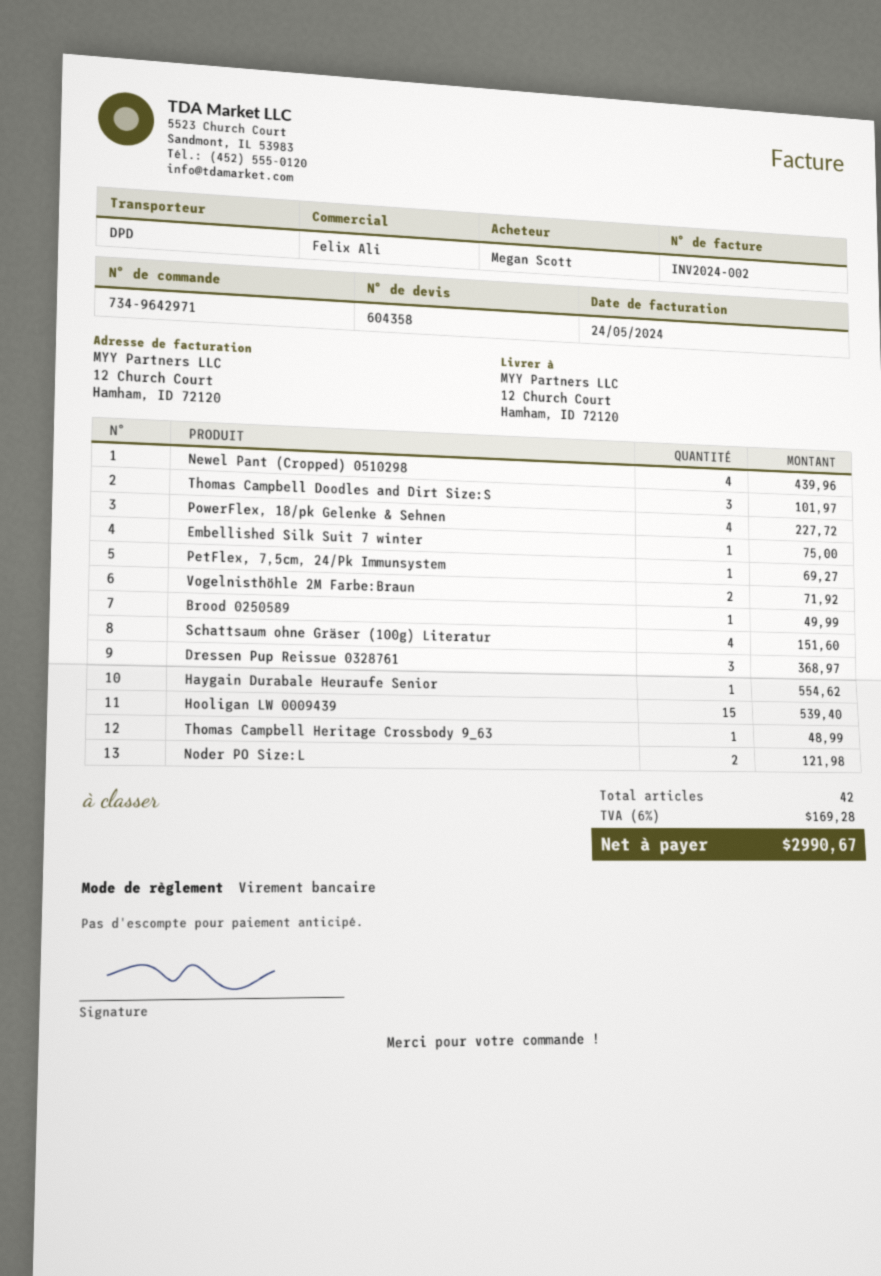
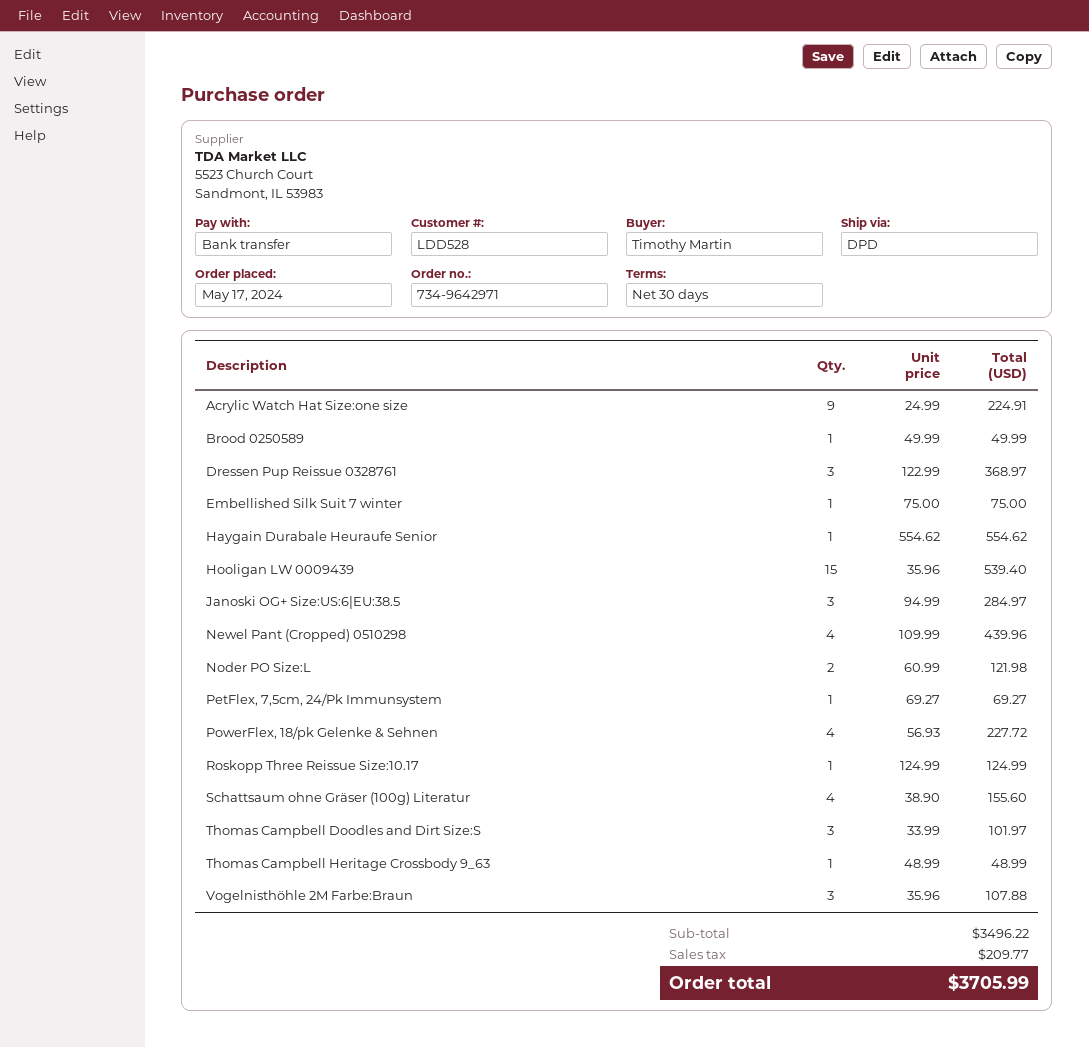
ordered by: Megan Scott -> Timothy Martin
Vogelnisthöhle 2M Farbe:Braun: 2 for 71.92 -> 3 for 107.88
Schattsaum ohne Gräser (100g) Literatur: 4 for 151.60 -> 4 for 155.60
Acrylic Watch Hat Size:one size: none -> 9 for 224.91
Janoski OG+ Size:US:6|EU:38.5: none -> 3 for 284.97
Roskopp Three Reissue Size:10.17: none -> 1 for 124.99
tax: 169.28 -> 209.77
total: 2990.67 -> 3705.99

